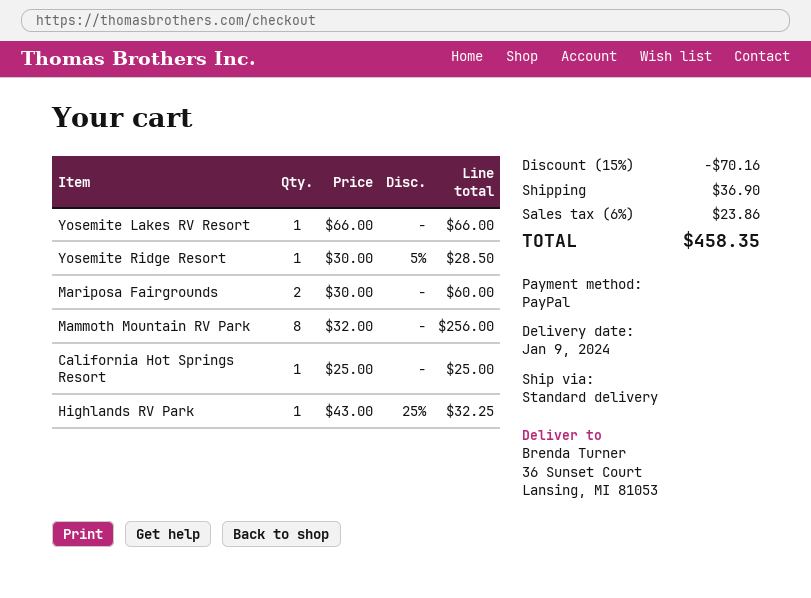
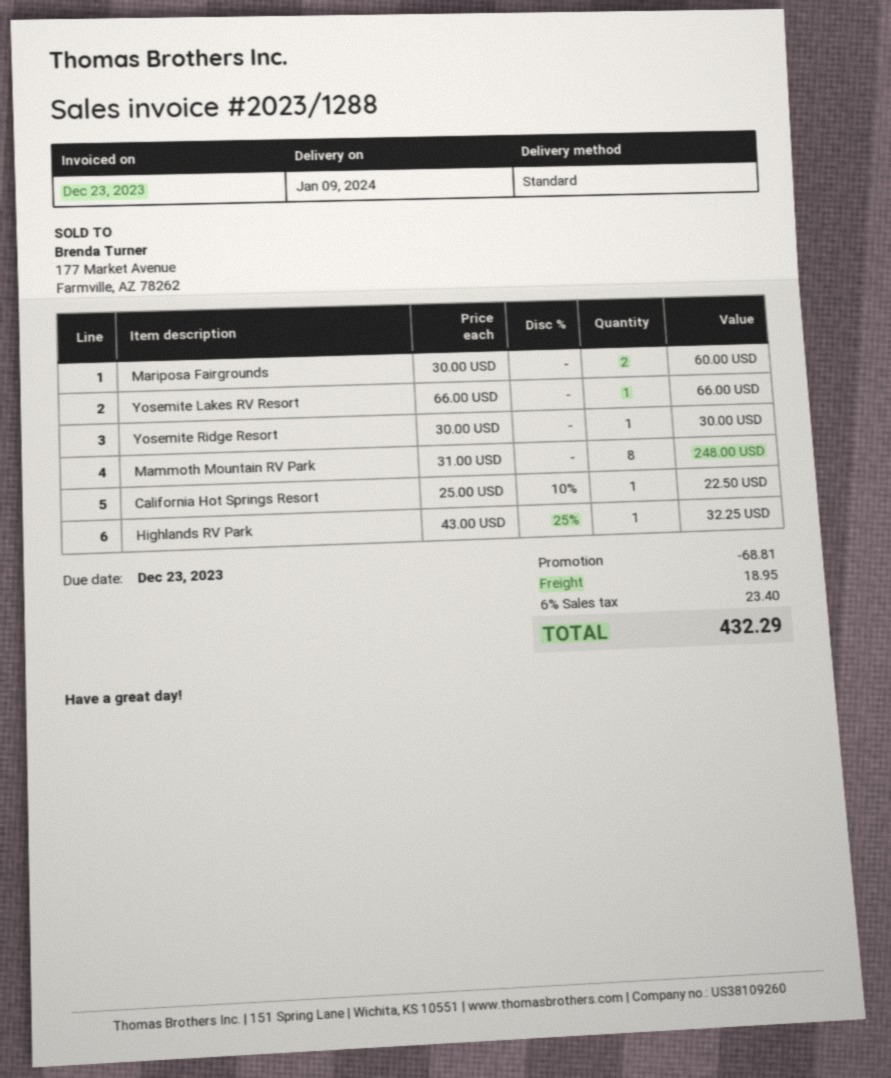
Yosemite Ridge Resort: 1 x 30.00 - 5% = 28.50 -> 1 x 30.00 = 30.00
Mammoth Mountain RV Park: 8 x 32.00 = 256.00 -> 8 x 31.00 = 248.00
California Hot Springs Resort: 1 x 25.00 = 25.00 -> 1 x 25.00 - 10% = 22.50
discount: 70.16 -> 68.81
shipping: 36.90 -> 18.95
tax: 6% = 23.86 -> 6% = 23.40
total: 458.35 -> 432.29

